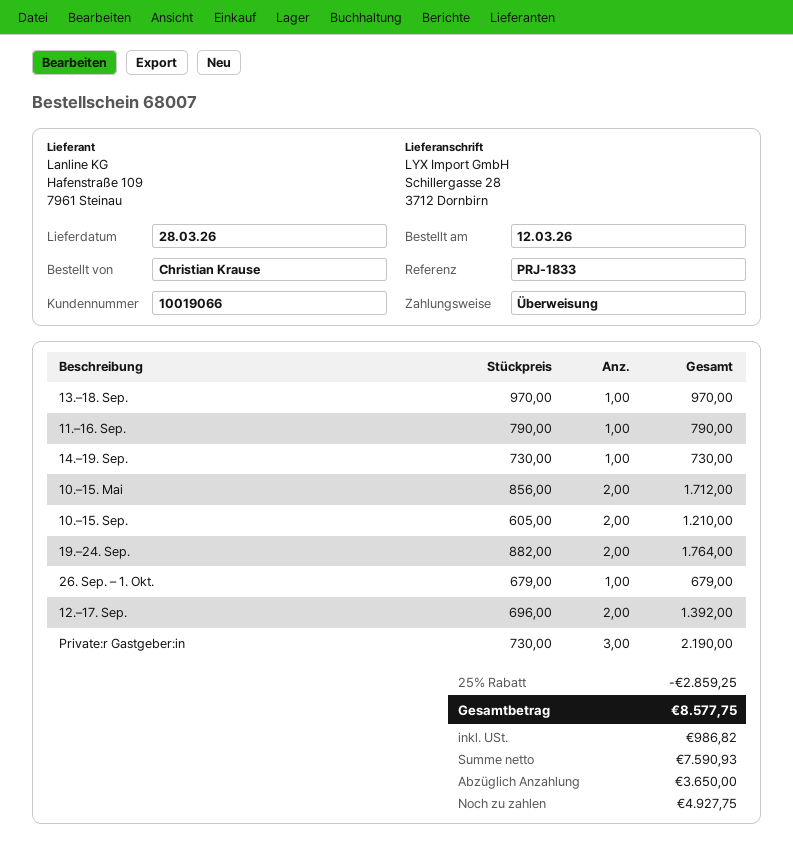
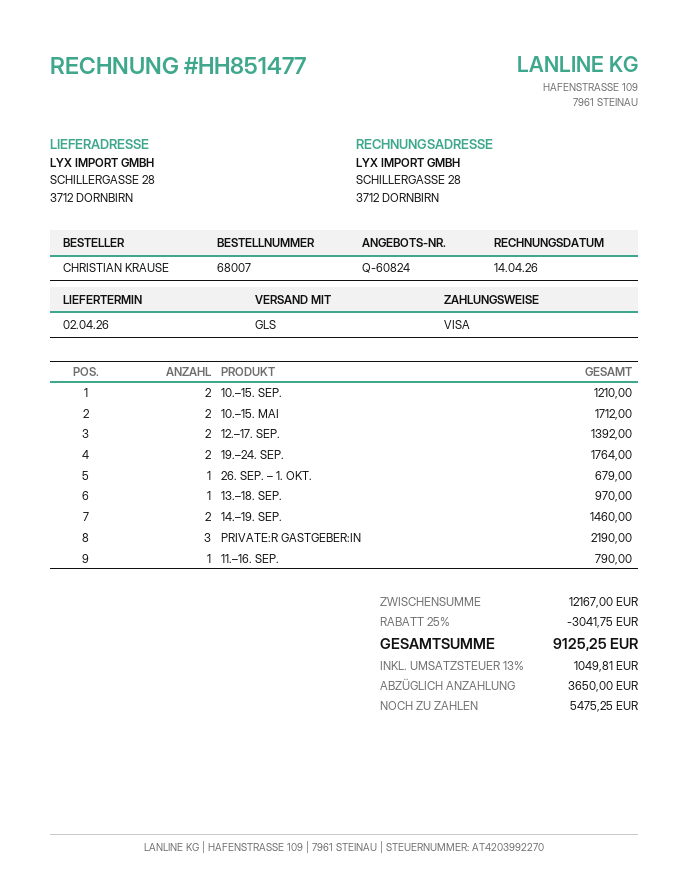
delivery date: 2026-03-28 -> 2026-04-02
payment method: bank transfer -> Visa
14.–19. Sep.: 1 for 730.00 -> 2 for 1460.00
discount: 25% = 2859.25 -> 25% = 3041.75
tax: 986.82 -> 1049.81
total: 8577.75 -> 9125.25
balance: 4927.75 -> 5475.25

